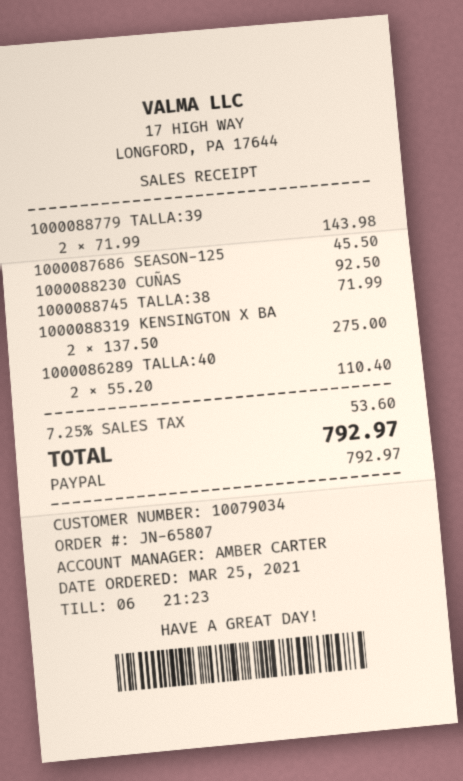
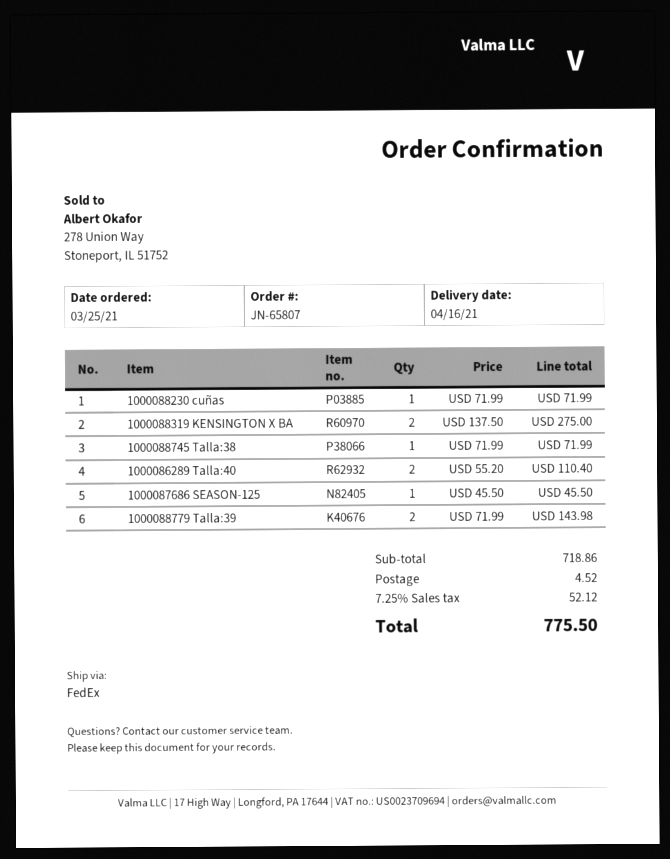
1000088230 CUÑAS: 1 x 92.50 = 92.50 -> 1 x 71.99 = 71.99
shipping: none -> 4.52
tax: 7.25% = 53.60 -> 7.25% = 52.12
total: 792.97 -> 775.50

